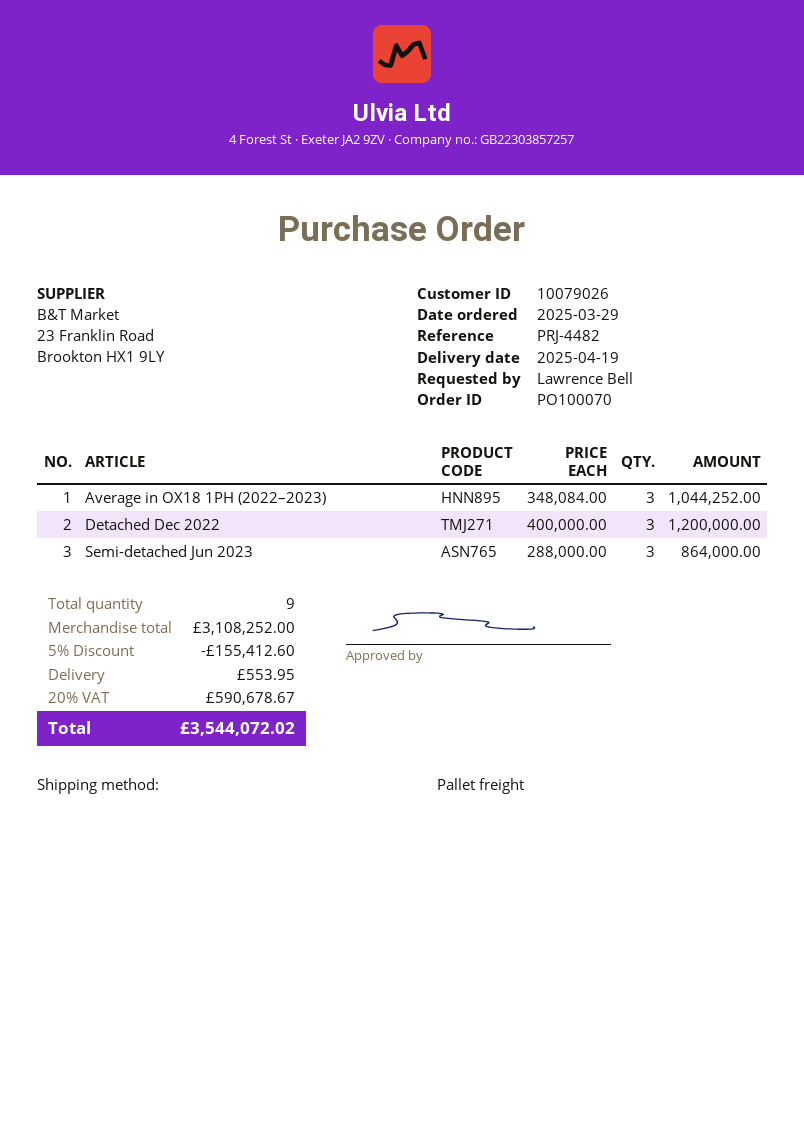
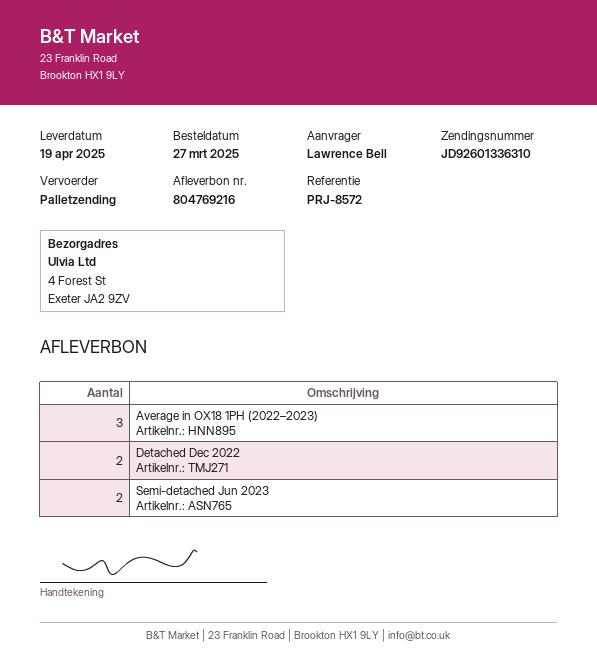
order date: 2025-03-29 -> 2025-03-27
reference: PRJ-4482 -> PRJ-8572
Detached Dec 2022: 3 -> 2
Semi-detached Jun 2023: 3 -> 2

